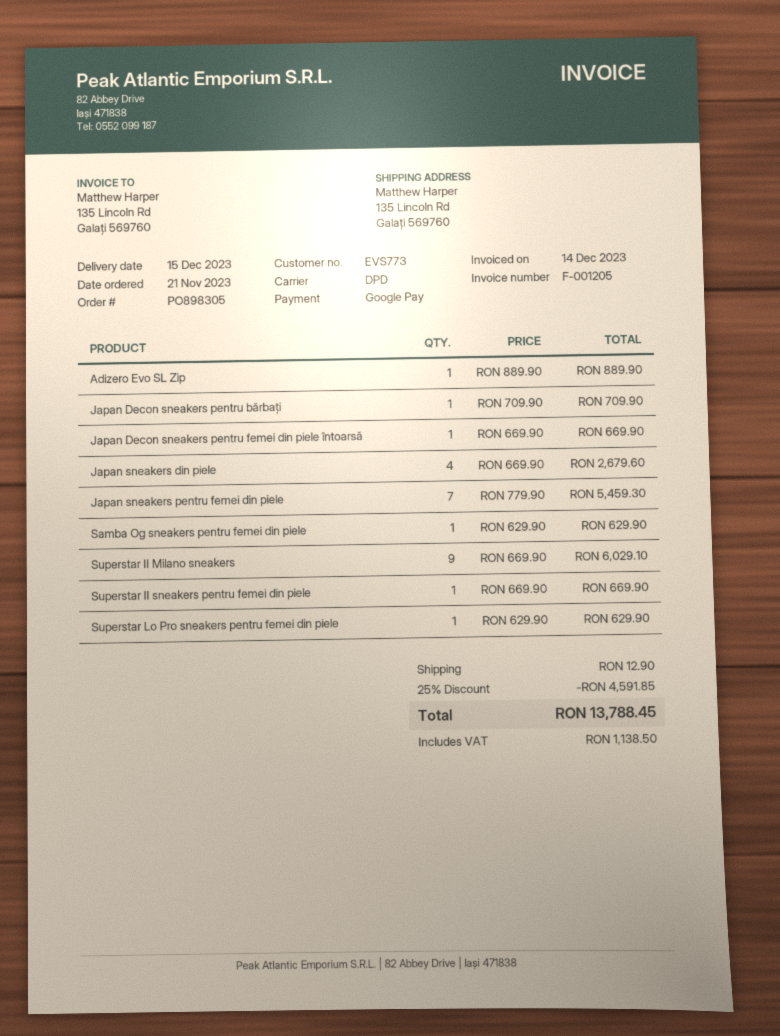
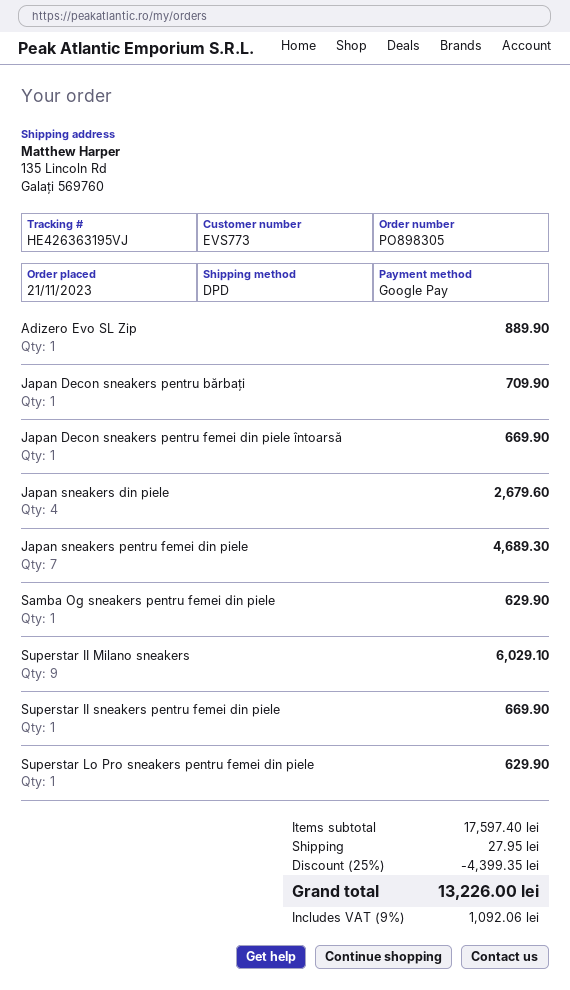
Japan sneakers pentru femei din piele: 7 for 5459.30 -> 7 for 4689.30
discount: 25% = 4591.85 -> 25% = 4399.35
shipping: 12.90 -> 27.95
tax: 1138.50 -> 1092.06
total: 13788.45 -> 13226.00

